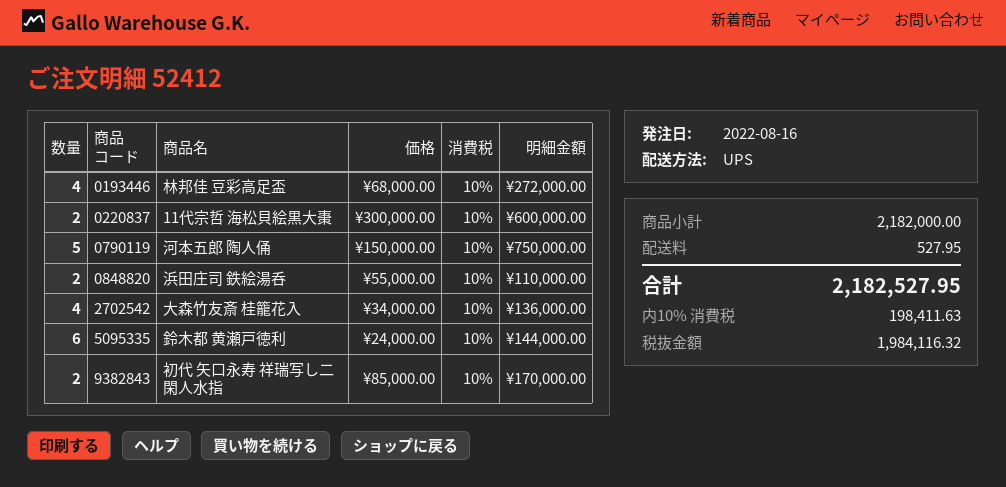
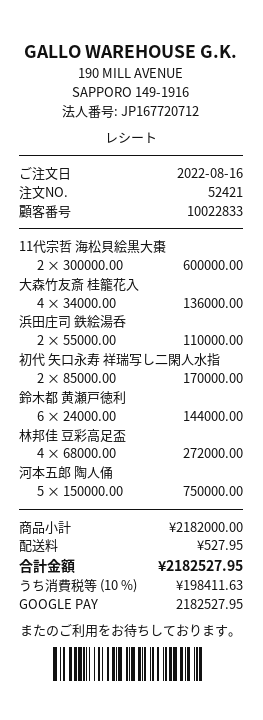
order number: 52412 -> 52421

